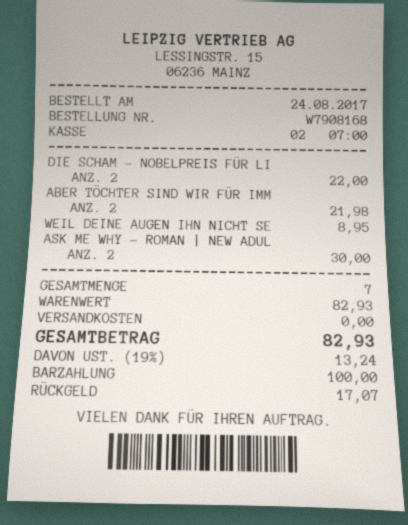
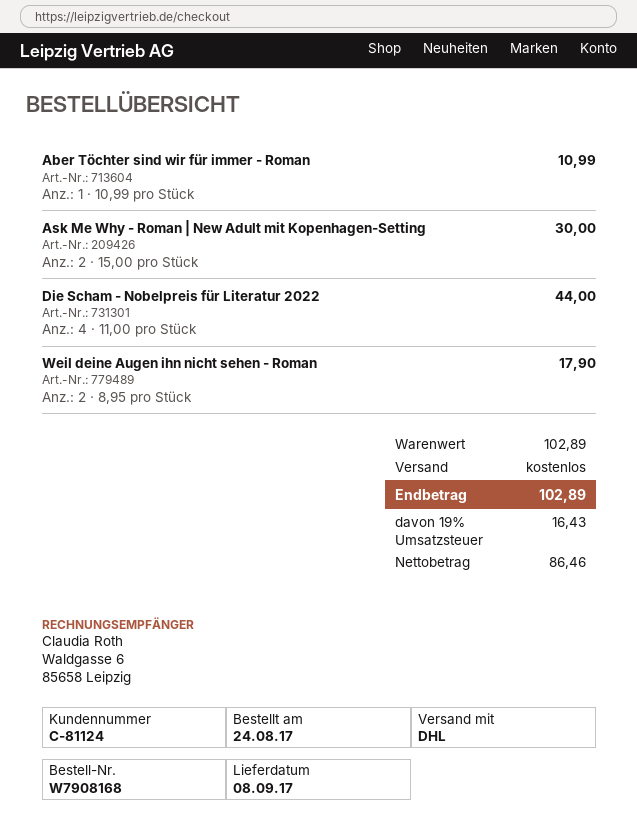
DIE SCHAM - NOBELPREIS FÜR LI: 2 for 22.00 -> 4 for 44.00
ABER TÖCHTER SIND WIR FÜR IMM: 2 for 21.98 -> 1 for 10.99
WEIL DEINE AUGEN IHN NICHT SE: 1 for 8.95 -> 2 for 17.90
subtotal: 82.93 -> 102.89
tax: 19% = 13.24 -> 19% = 16.43
total: 82.93 -> 102.89

